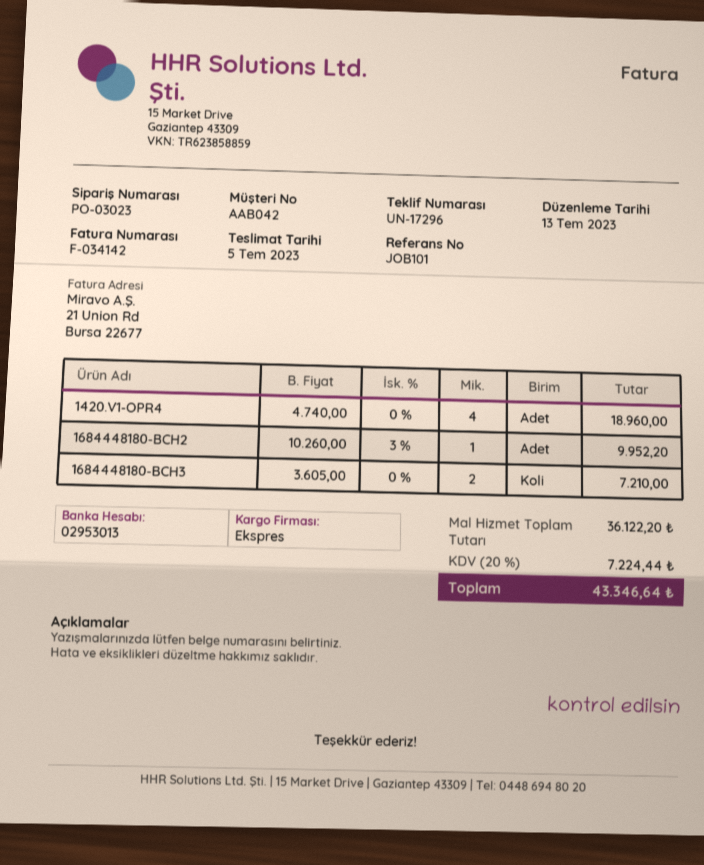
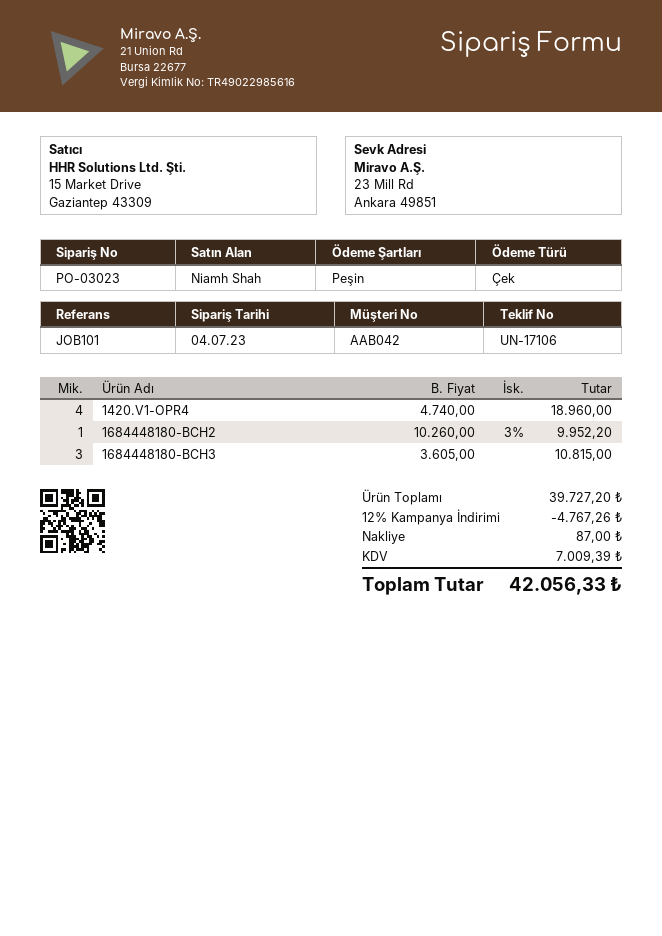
quote number: UN-17296 -> UN-17106
1684448180-BCH3: 2 x 3605.00 = 7210.00 -> 3 x 3605.00 = 10815.00
subtotal: 36122.20 -> 39727.20
discount: none -> 12% = 4767.26
shipping: none -> 87.00
tax: 7224.44 -> 7009.39
total: 43346.64 -> 42056.33

